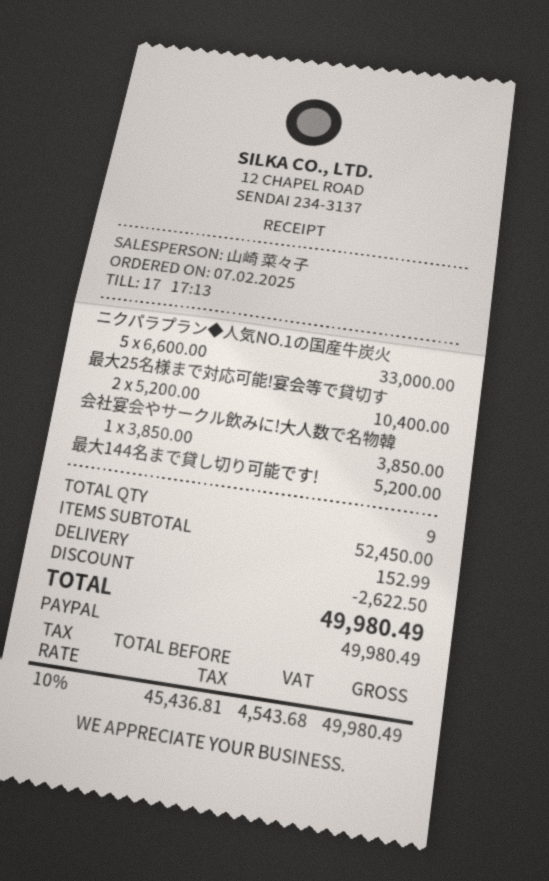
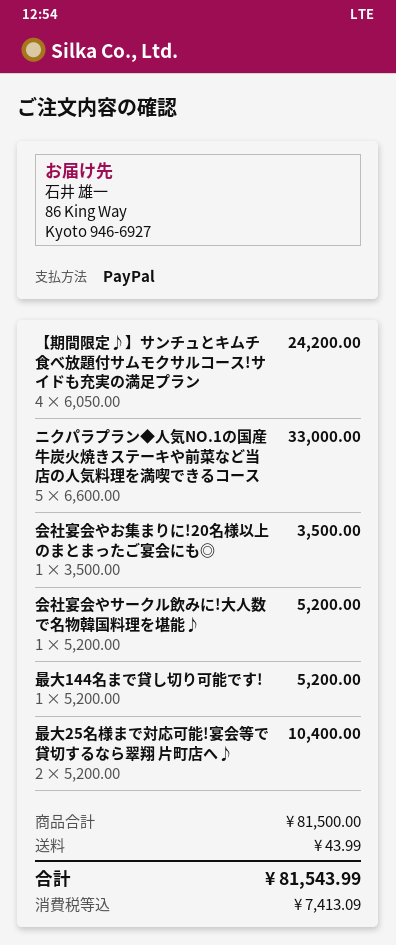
会社宴会やサークル飲みに!大人数で名物韓: 1 x 3850.00 = 3850.00 -> 1 x 5200.00 = 5200.00
【期間限定♪】サンチュとキムチ食べ放題付サムモクサルコース!サイドも充実の満足プラン: none -> 4 x 6050.00 = 24200.00
会社宴会やお集まりに!20名様以上のまとまったご宴会にも◎: none -> 1 x 3500.00 = 3500.00
subtotal: 52450.00 -> 81500.00
discount: 2622.50 -> none
shipping: 152.99 -> 43.99
tax: 4543.68 -> 7413.09
total: 49980.49 -> 81543.99

